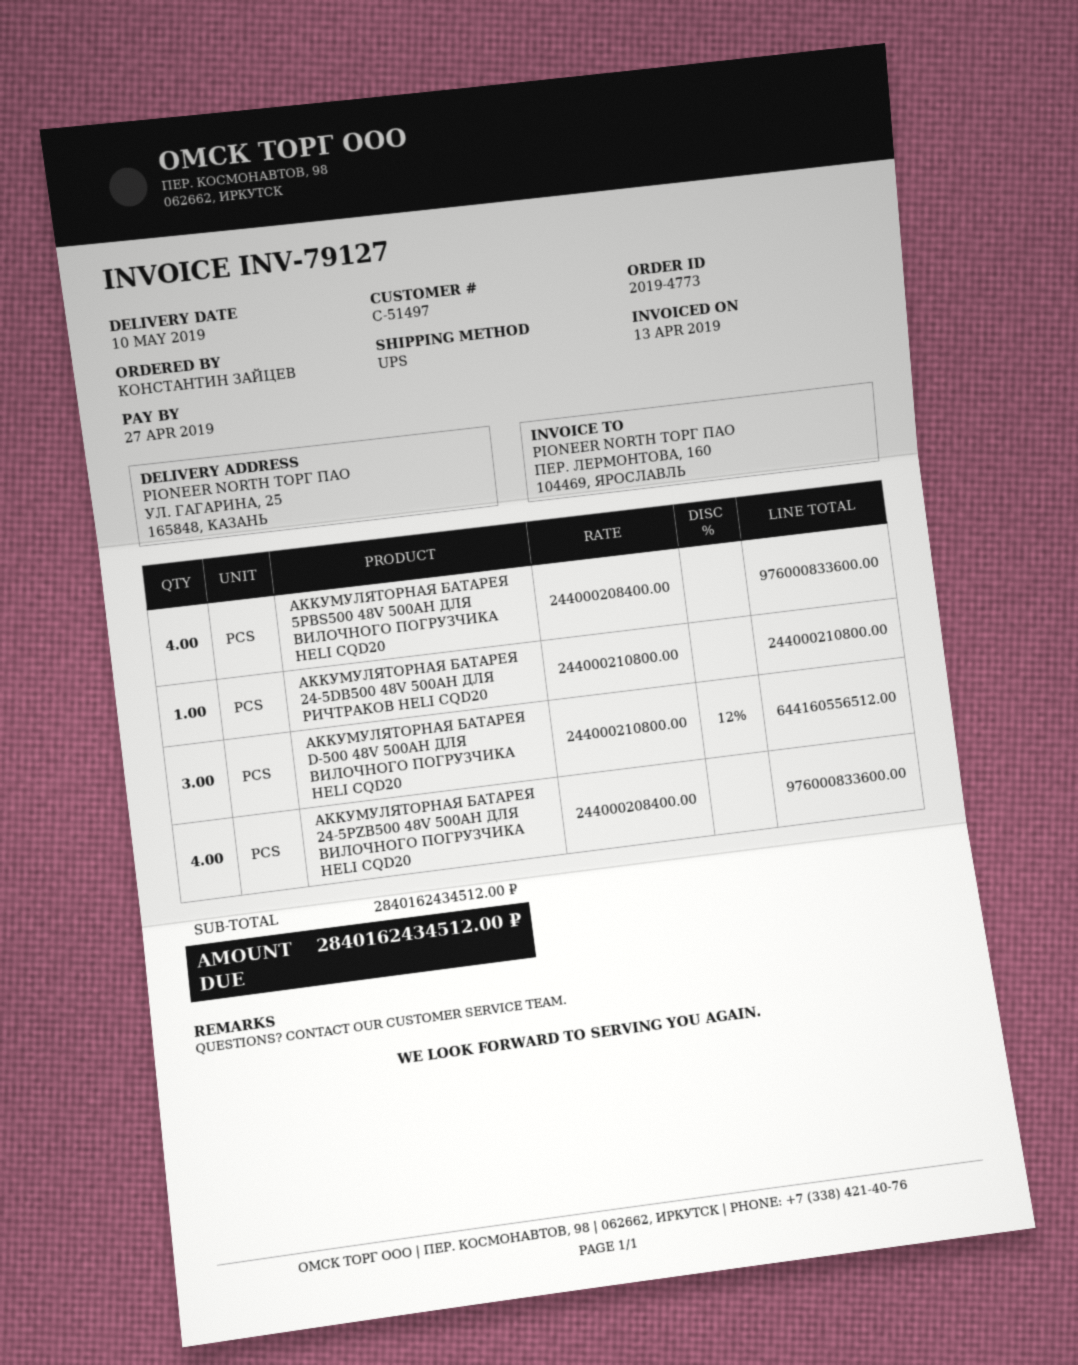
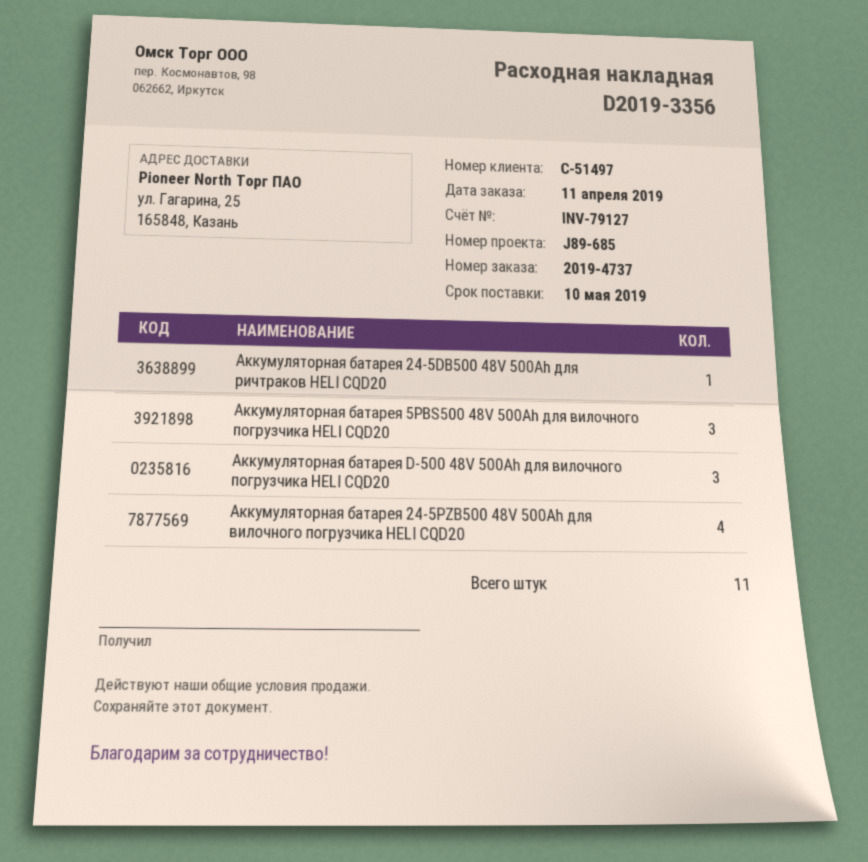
order number: 2019-4773 -> 2019-4737
АККУМУЛЯТОРНАЯ БАТАРЕЯ 5PBS500 48V 500AH ДЛЯ ВИЛОЧНОГО ПОГРУЗЧИКА HELI CQD20: 4 -> 3

